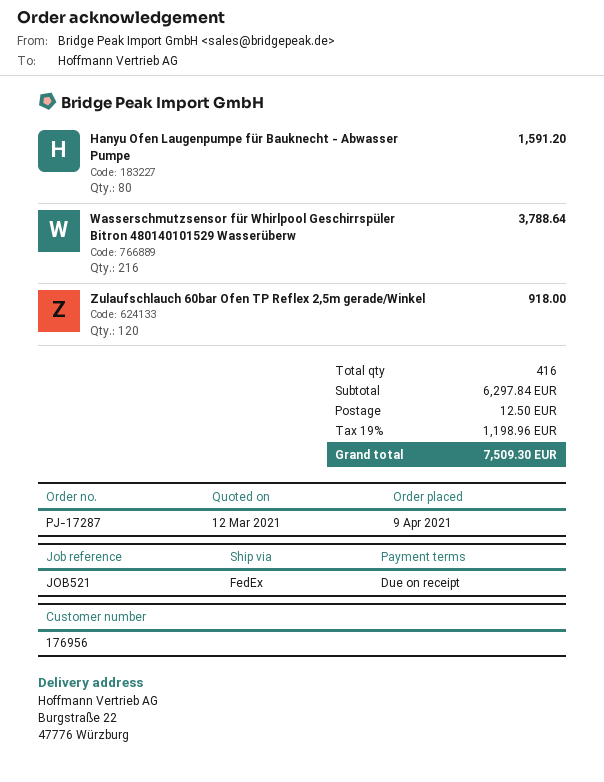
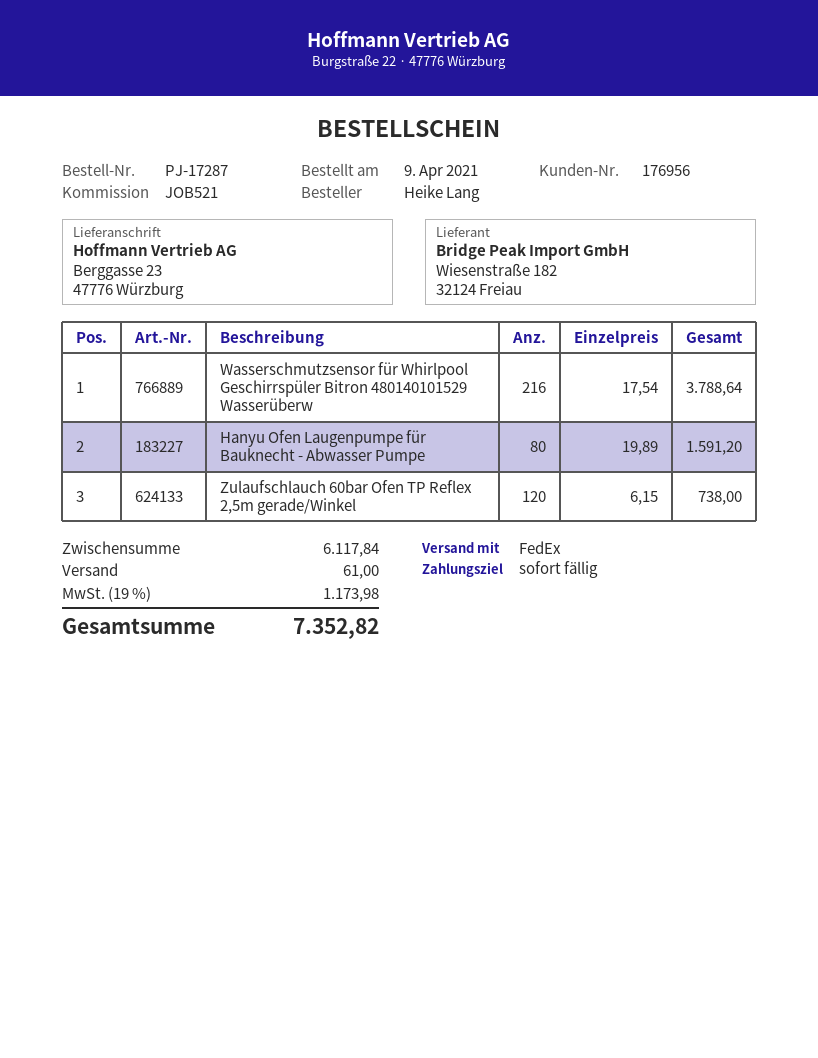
ship to: Burgstraße 22, 47776 Würzburg -> Berggasse 23, 47776 Würzburg
Zulaufschlauch 60bar Ofen TP Reflex 2,5m gerade/Winkel: 120 for 918.00 -> 120 for 738.00
subtotal: 6297.84 -> 6117.84
shipping: 12.50 -> 61.00
tax: 19% = 1198.96 -> 19% = 1173.98
total: 7509.30 -> 7352.82

